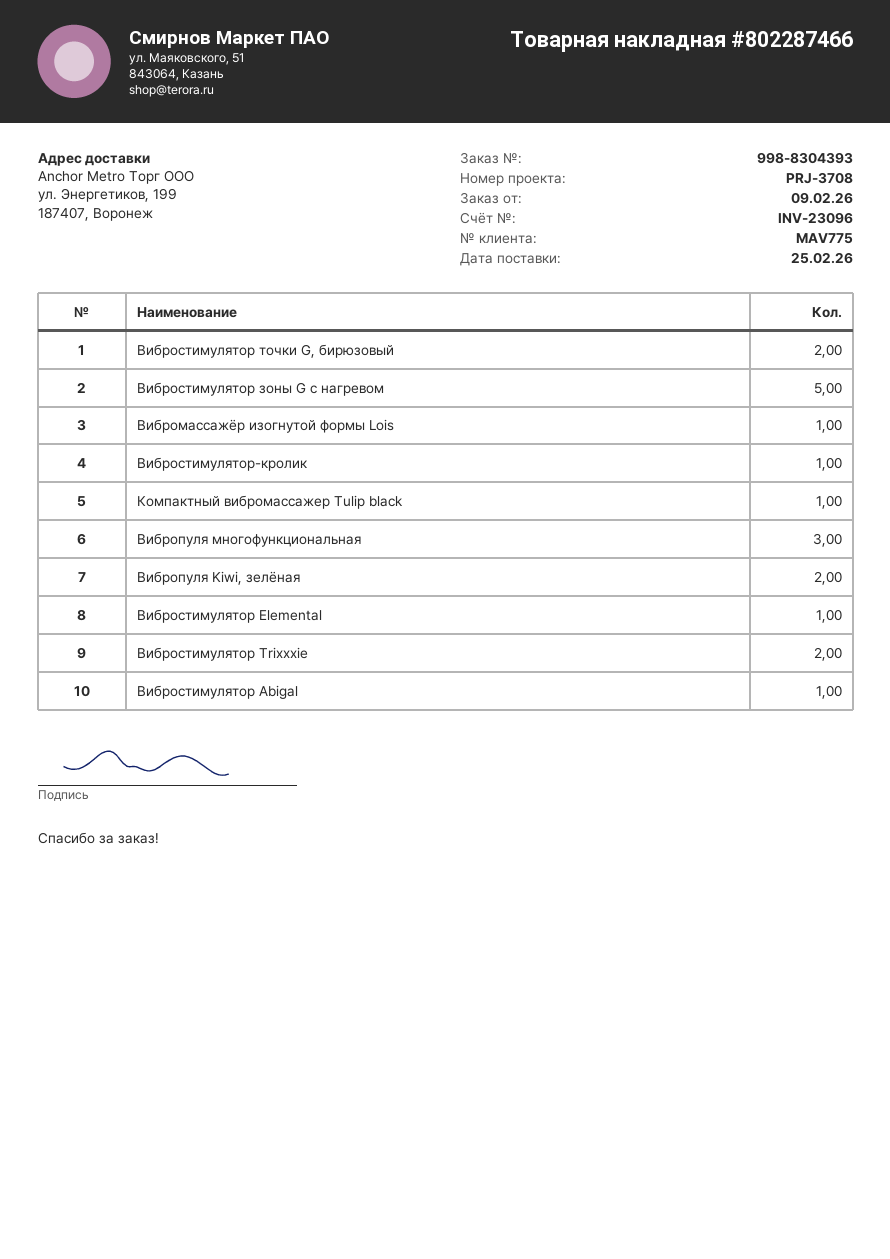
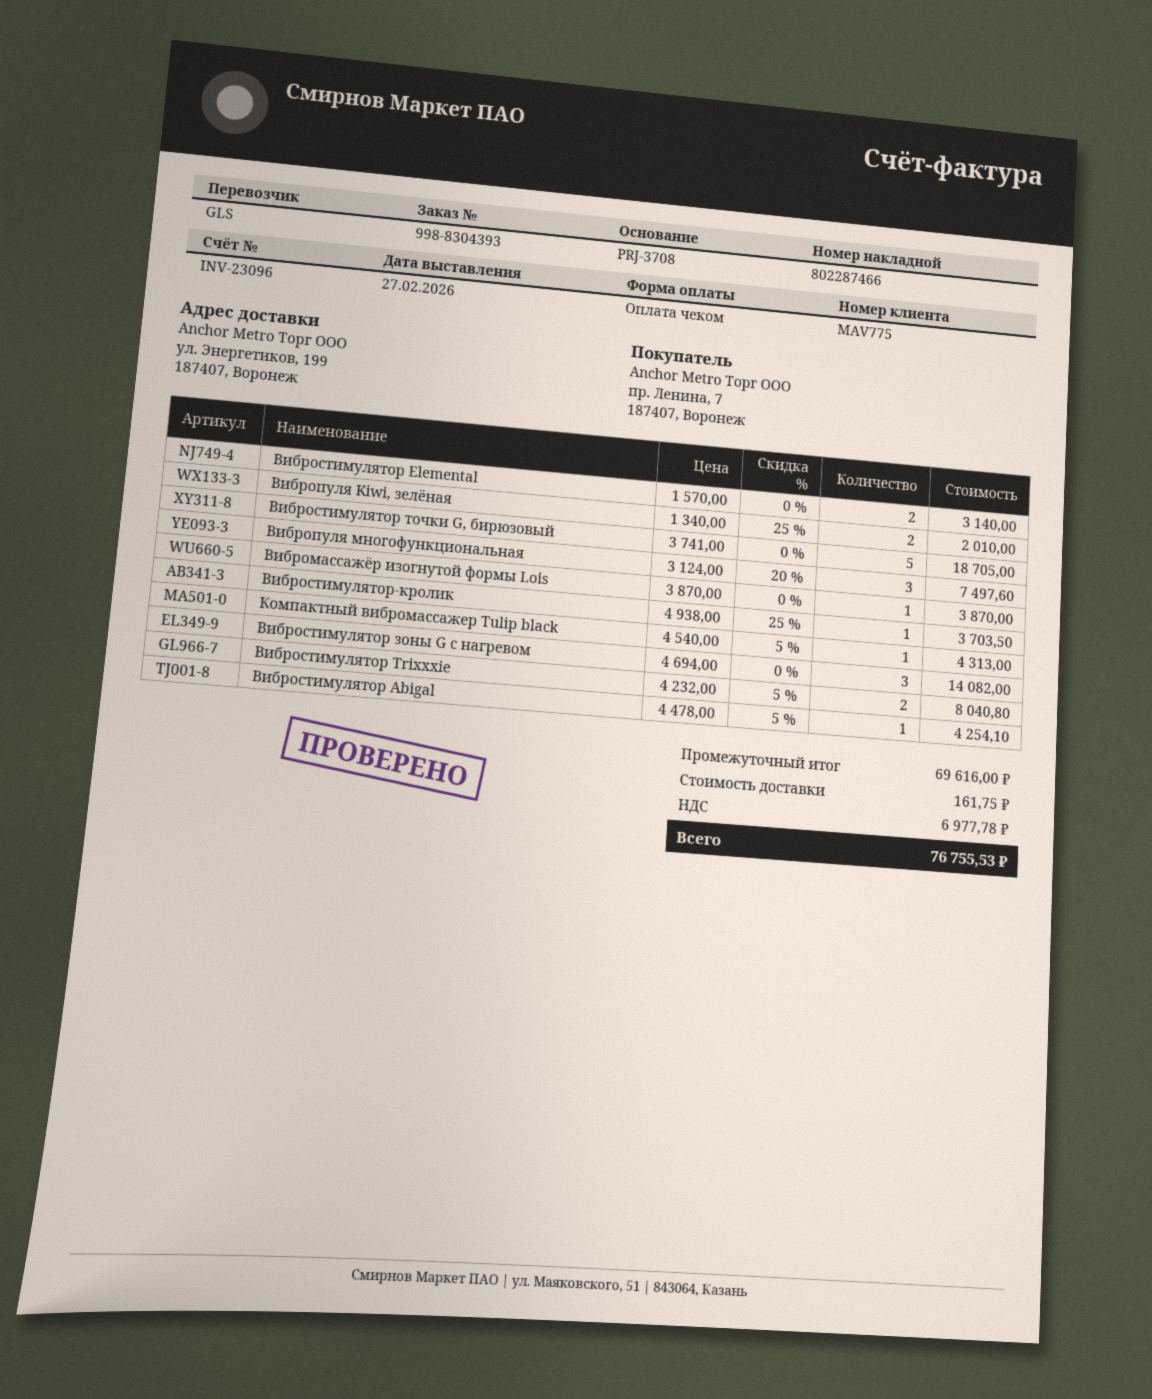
Вибростимулятор точки G, бирюзовый: 2 -> 5
Вибростимулятор зоны G c нагревом: 5 -> 3
Вибростимулятор Elemental: 1 -> 2

